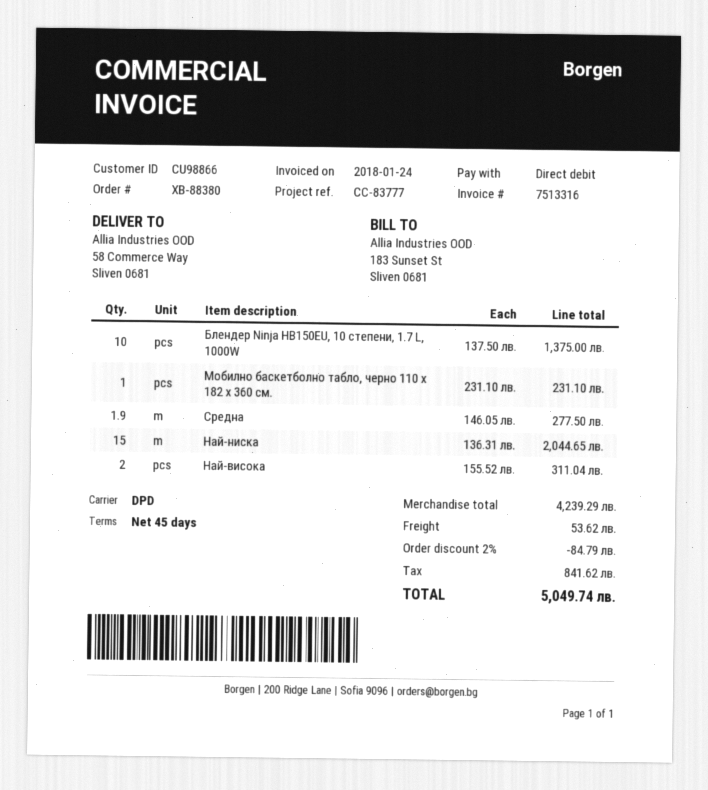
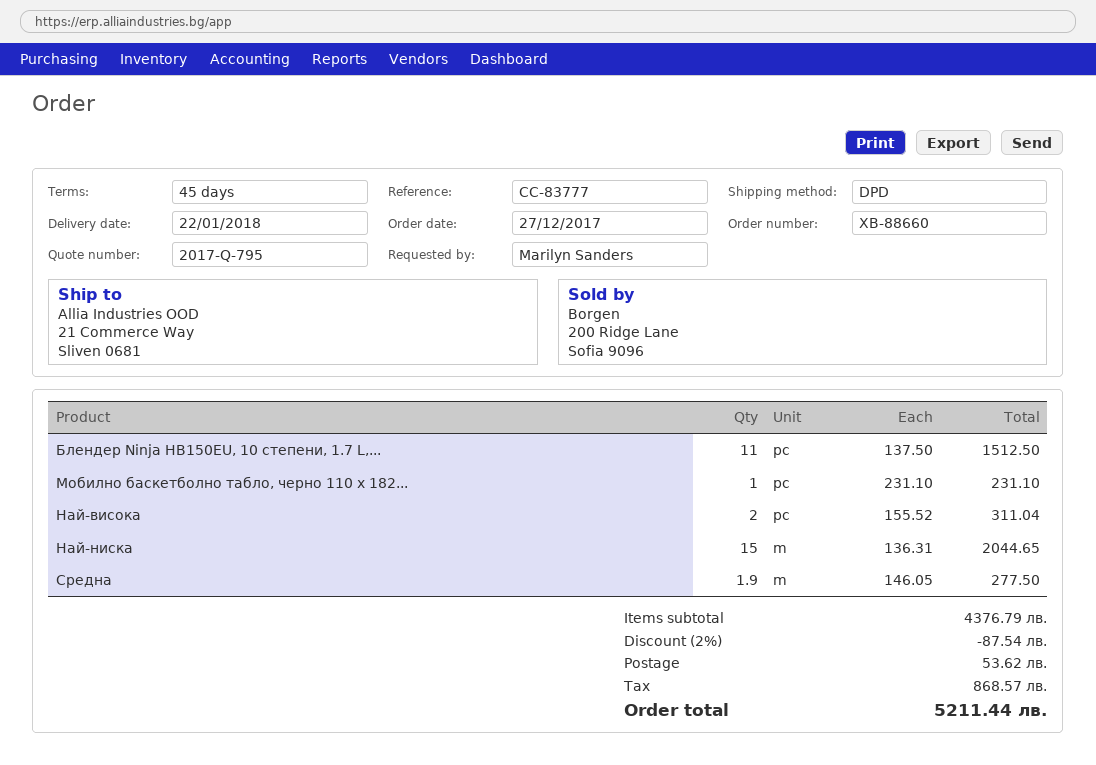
order number: XB-88380 -> XB-88660
ship to: 58 Commerce Way, Sliven 0681 -> 21 Commerce Way, Sliven 0681
Блендер Ninja HB150EU, 10 степени, 1.7 L, 1000W: 10 x 137.50 = 1375.00 -> 11 x 137.50 = 1512.50
subtotal: 4239.29 -> 4376.79
discount: 2% = 84.79 -> 2% = 87.54
tax: 841.62 -> 868.57
total: 5049.74 -> 5211.44

